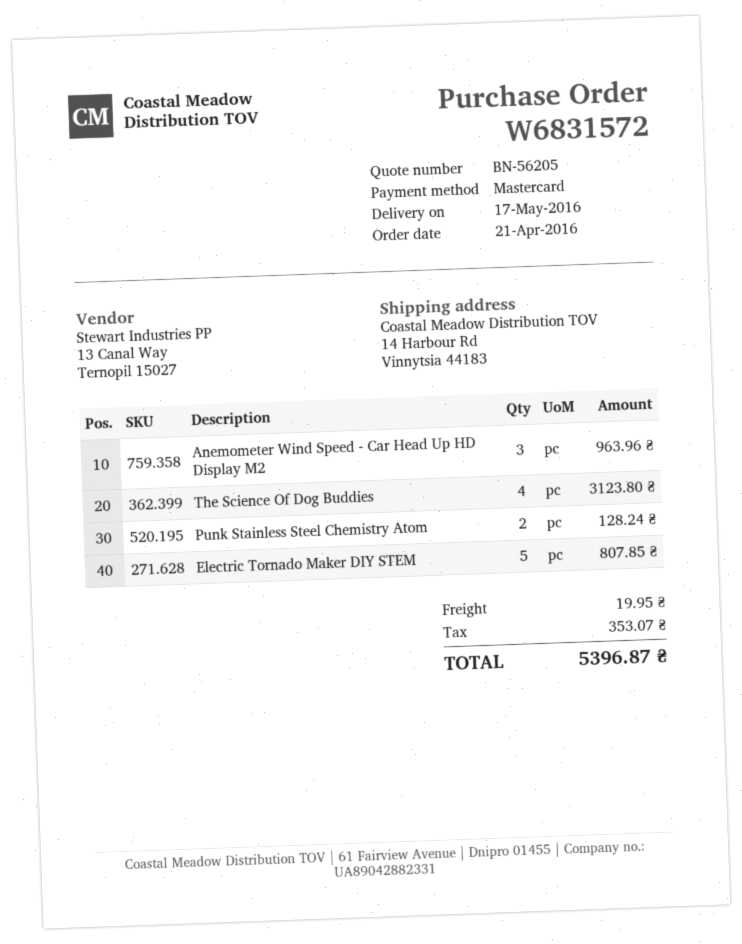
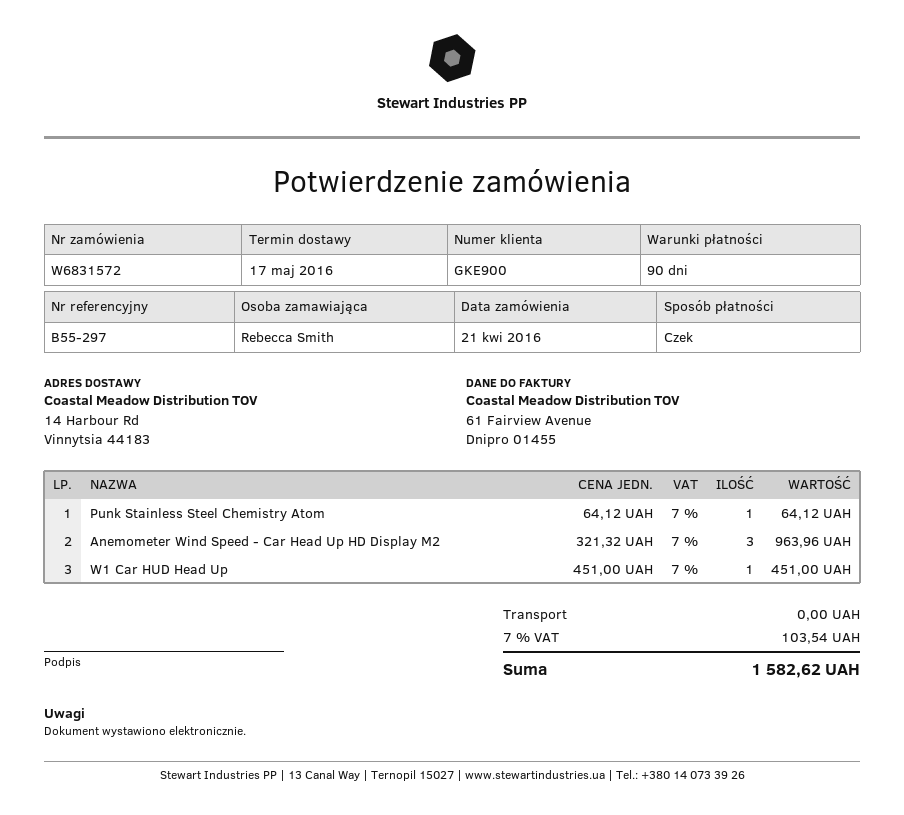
payment method: Mastercard -> cheque
The Science Of Dog Buddies: 4 for 3123.80 -> none
Punk Stainless Steel Chemistry Atom: 2 for 128.24 -> 1 for 64.12
Electric Tornado Maker DIY STEM: 5 for 807.85 -> none
W1 Car HUD Head Up: none -> 1 for 451.00
shipping: 19.95 -> 0.00
tax: 353.07 -> 103.54
total: 5396.87 -> 1582.62

